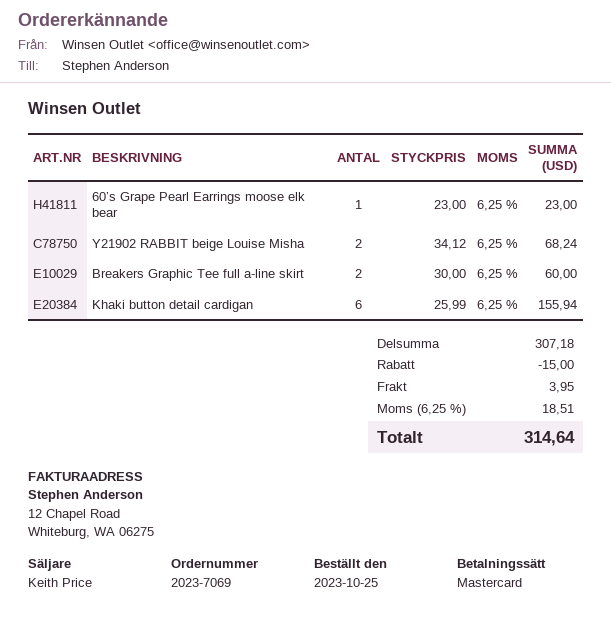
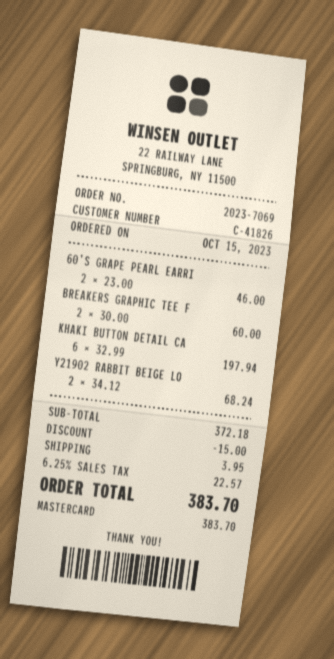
order date: 2023-10-25 -> 2023-10-15
60’s Grape Pearl Earrings moose elk bear: 1 x 23.00 = 23.00 -> 2 x 23.00 = 46.00
Khaki button detail cardigan: 6 x 25.99 = 155.94 -> 6 x 32.99 = 197.94
subtotal: 307.18 -> 372.18
tax: 6.25% = 18.51 -> 6.25% = 22.57
total: 314.64 -> 383.70

